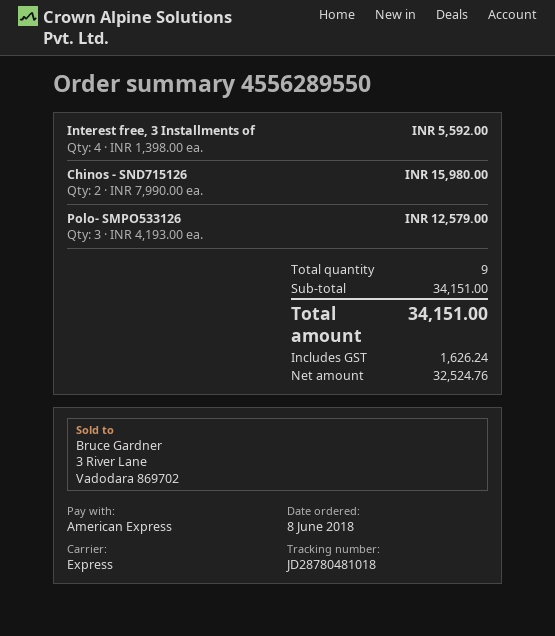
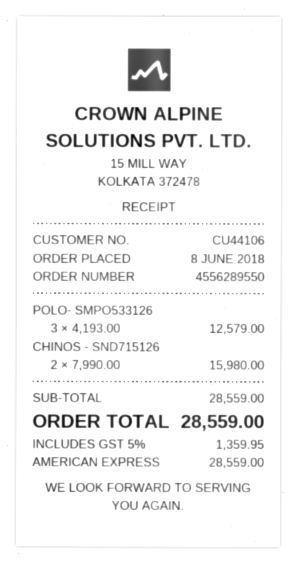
Interest free, 3 Installments of: 4 x 1398.00 = 5592.00 -> none
subtotal: 34151.00 -> 28559.00
tax: 1626.24 -> 1359.95
total: 34151.00 -> 28559.00

